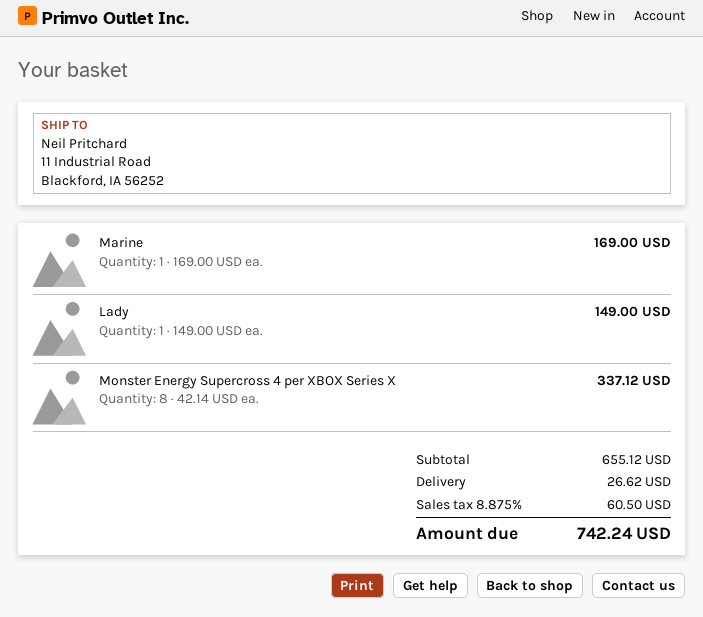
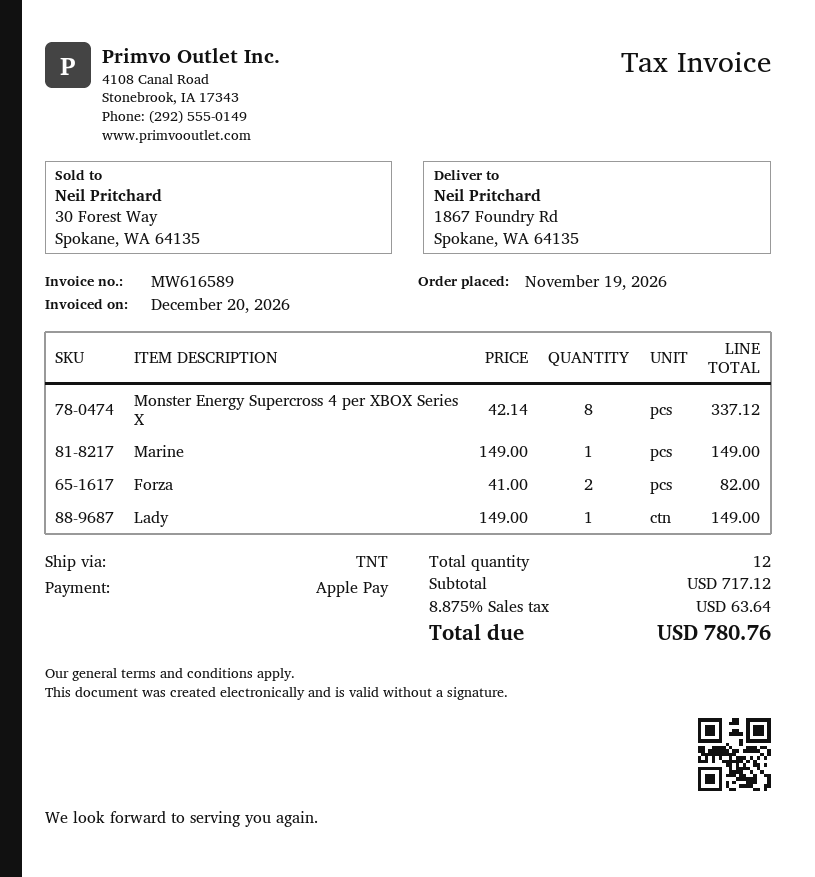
ship to: 11 Industrial Road, Blackford, IA 56252 -> 1867 Foundry Rd, Spokane, WA 64135
Marine: 1 x 169.00 = 169.00 -> 1 x 149.00 = 149.00
Forza: none -> 2 x 41.00 = 82.00
subtotal: 655.12 -> 717.12
shipping: 26.62 -> none
tax: 8.875% = 60.50 -> 8.875% = 63.64
total: 742.24 -> 780.76

